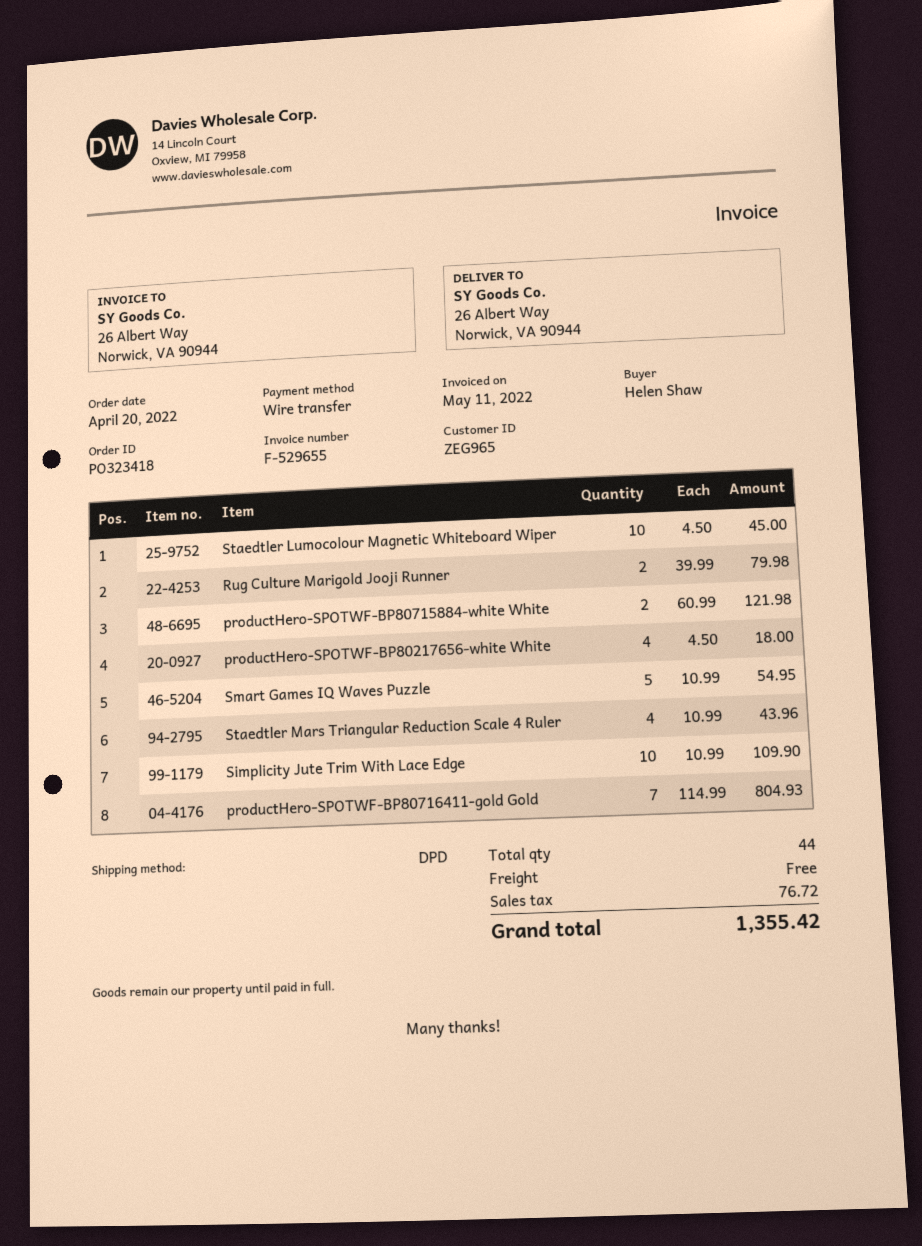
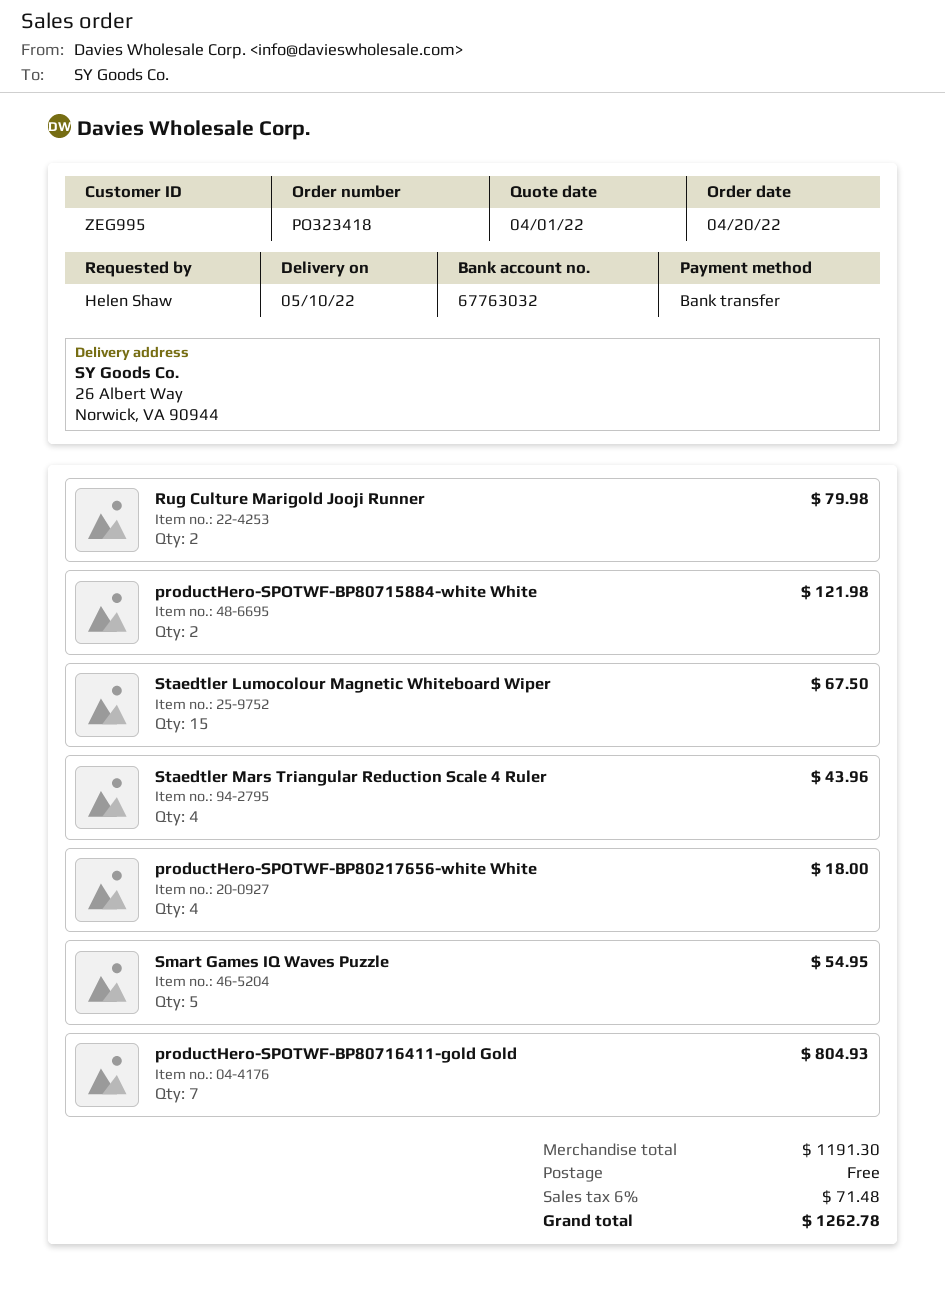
customer number: ZEG965 -> ZEG995
Staedtler Lumocolour Magnetic Whiteboard Wiper: 10 for 45.00 -> 15 for 67.50
Simplicity Jute Trim With Lace Edge: 10 for 109.90 -> none
tax: 76.72 -> 71.48
total: 1355.42 -> 1262.78

